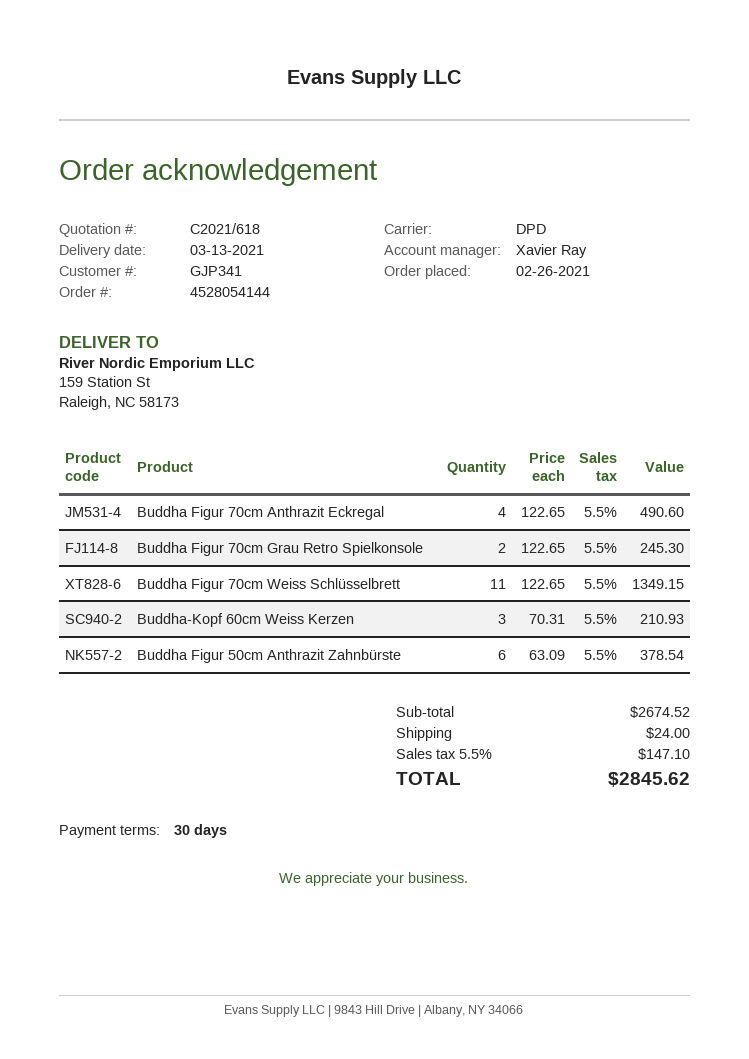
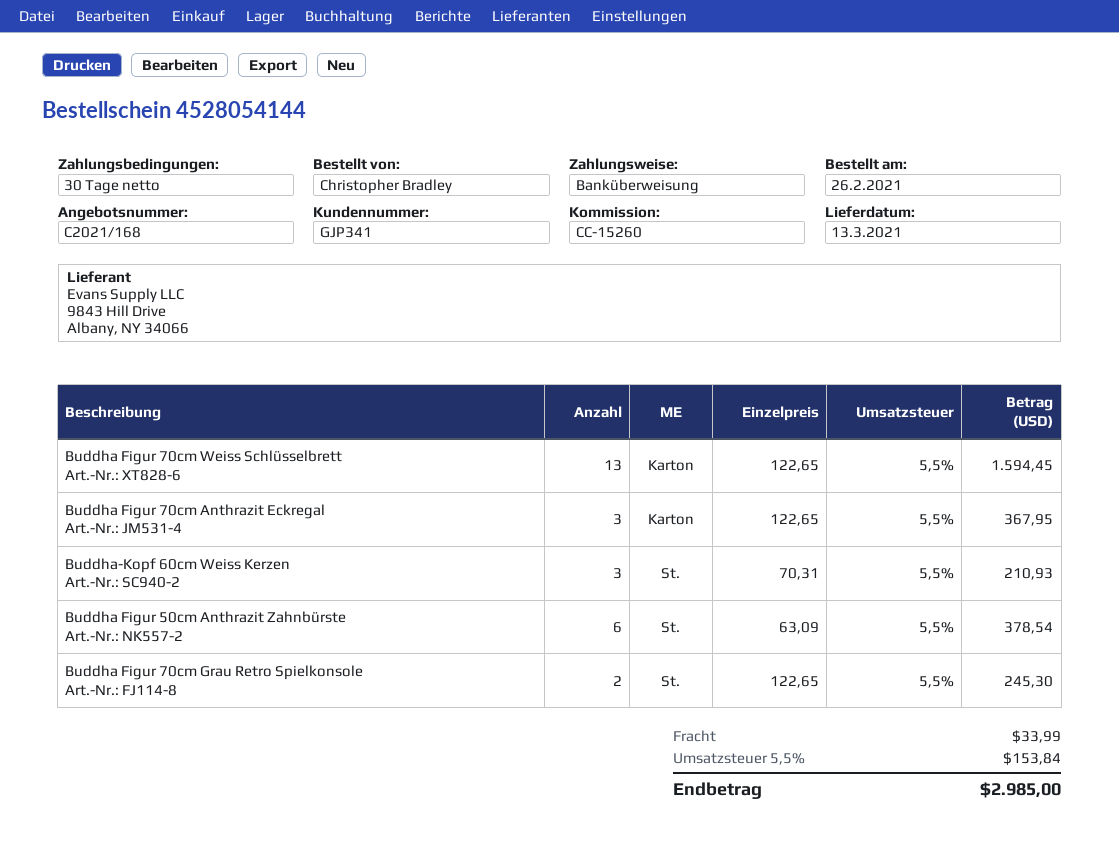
quote number: C2021/618 -> C2021/168
Buddha Figur 70cm Anthrazit Eckregal: 4 x 122.65 = 490.60 -> 3 x 122.65 = 367.95
Buddha Figur 70cm Weiss Schlüsselbrett: 11 x 122.65 = 1349.15 -> 13 x 122.65 = 1594.45
shipping: 24.00 -> 33.99
tax: 5.5% = 147.10 -> 5.5% = 153.84
total: 2845.62 -> 2985.00

